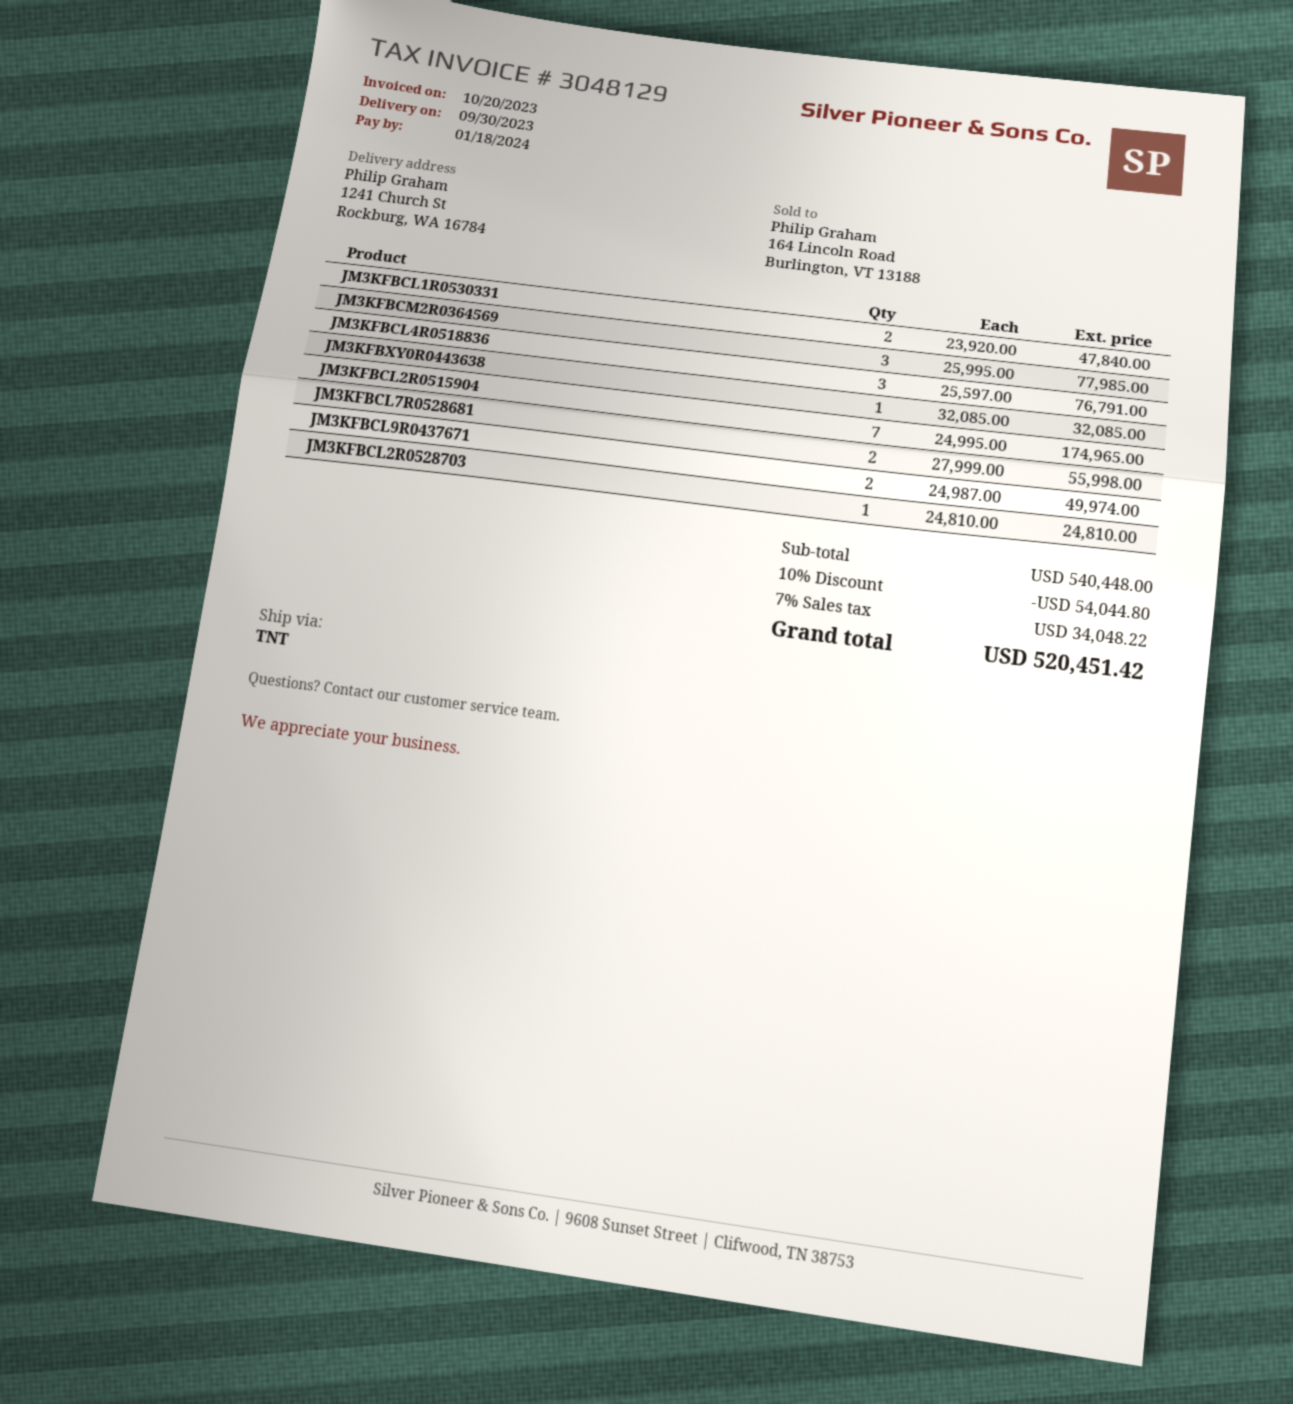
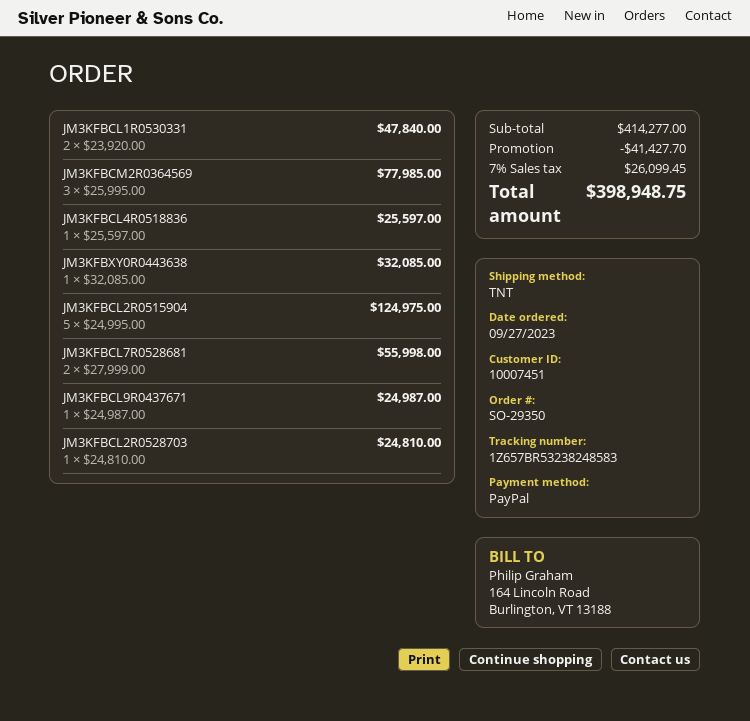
JM3KFBCL4R0518836: 3 x 25597.00 = 76791.00 -> 1 x 25597.00 = 25597.00
JM3KFBCL2R0515904: 7 x 24995.00 = 174965.00 -> 5 x 24995.00 = 124975.00
JM3KFBCL9R0437671: 2 x 24987.00 = 49974.00 -> 1 x 24987.00 = 24987.00
subtotal: 540448.00 -> 414277.00
discount: 54044.80 -> 41427.70
tax: 7% = 34048.22 -> 7% = 26099.45
total: 520451.42 -> 398948.75

